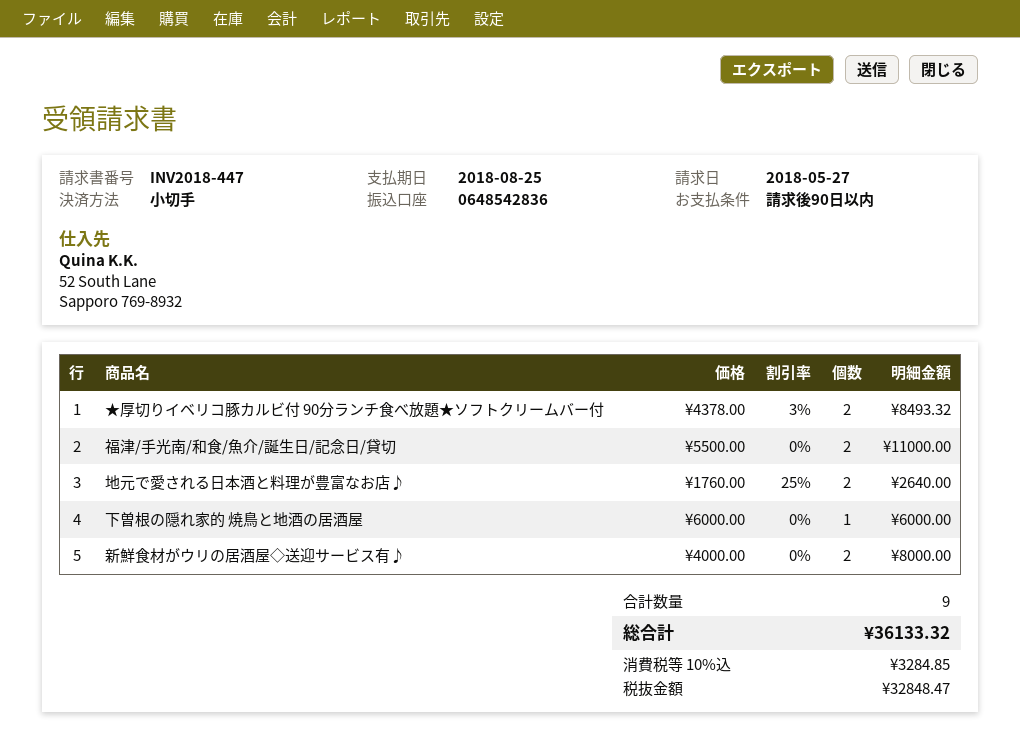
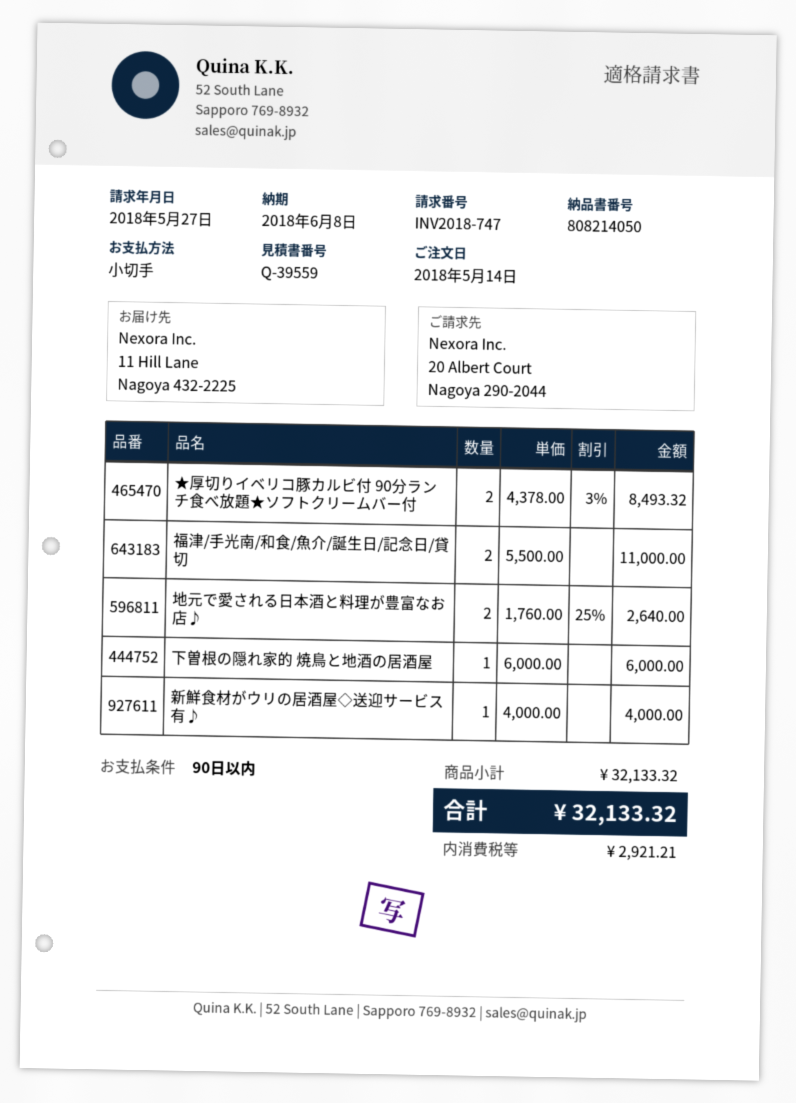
invoice number: INV2018-447 -> INV2018-747
新鮮食材がウリの居酒屋◇送迎サービス有♪: 2 x 4000.00 = 8000.00 -> 1 x 4000.00 = 4000.00
tax: 3284.85 -> 2921.21
total: 36133.32 -> 32133.32

